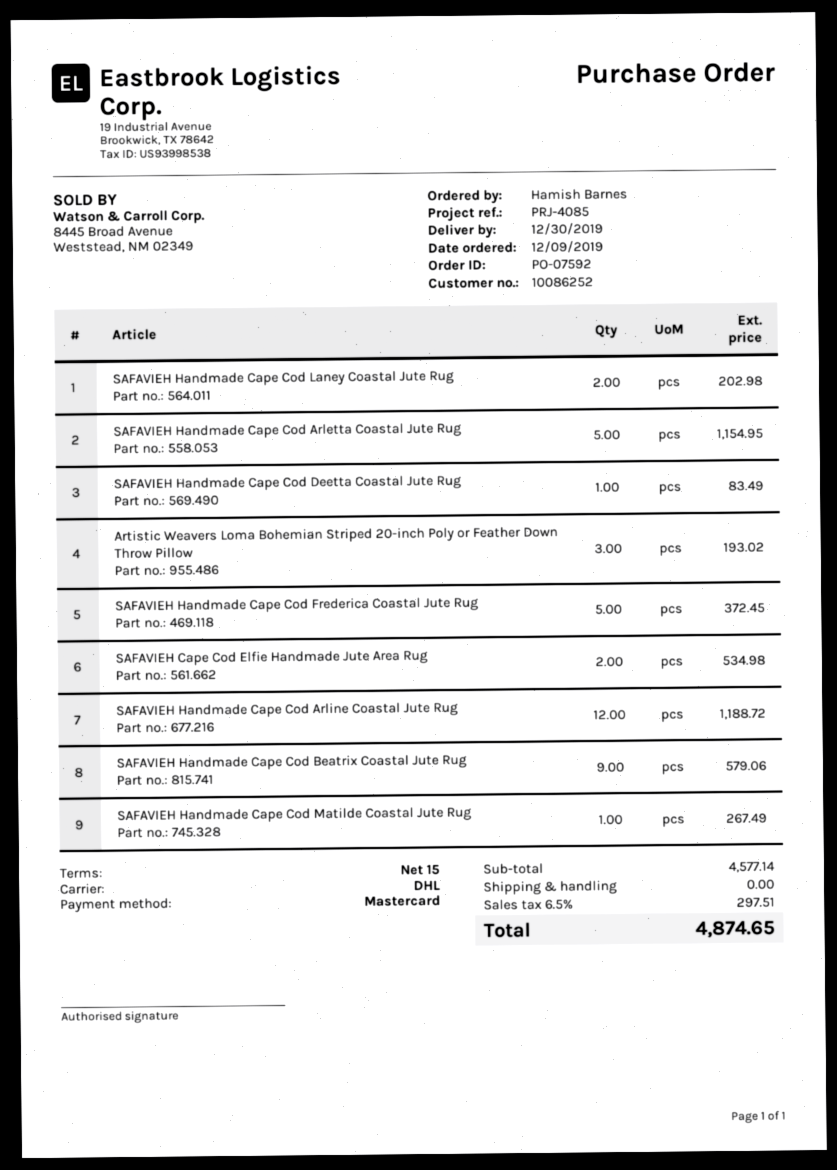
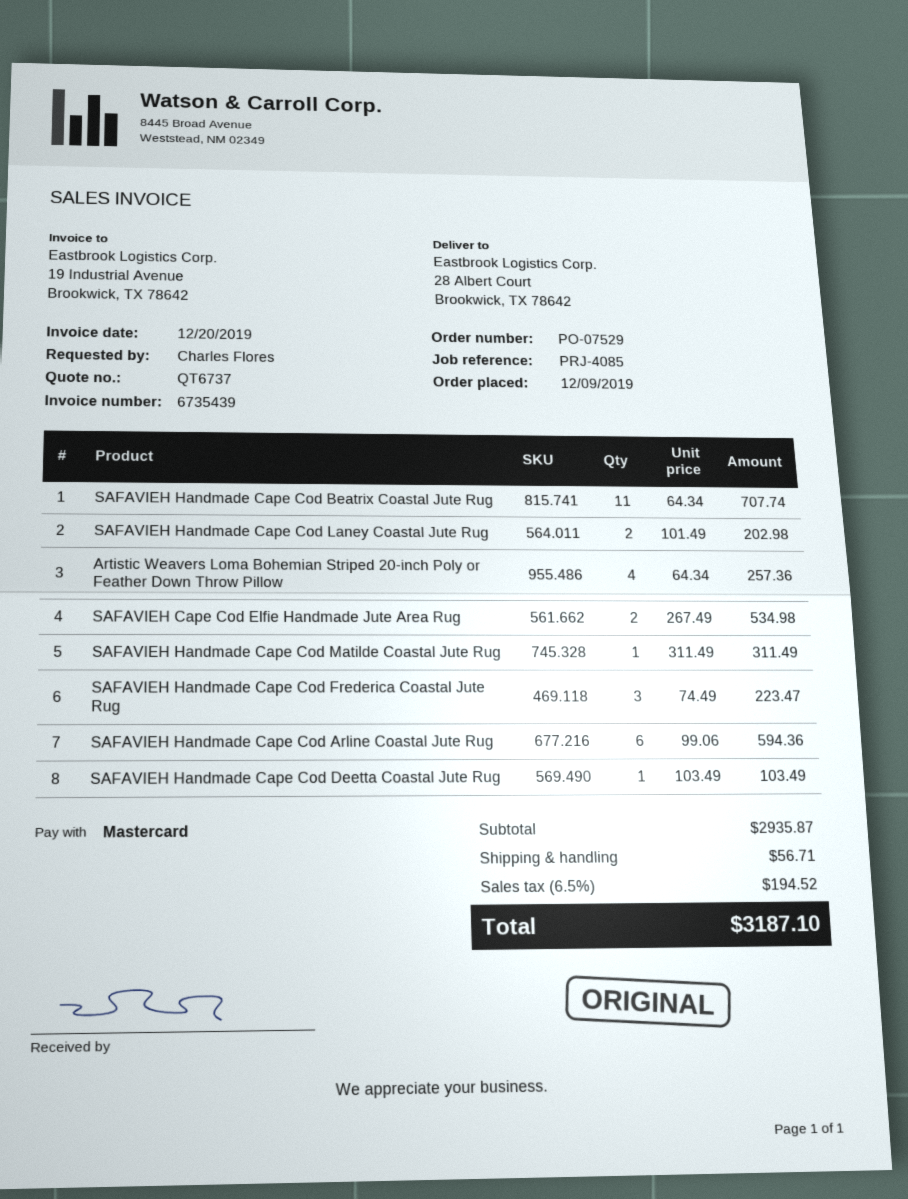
order number: PO-07592 -> PO-07529
ordered by: Hamish Barnes -> Charles Flores
SAFAVIEH Handmade Cape Cod Arletta Coastal Jute Rug: 5 for 1154.95 -> none
SAFAVIEH Handmade Cape Cod Deetta Coastal Jute Rug: 1 for 83.49 -> 1 for 103.49
Artistic Weavers Loma Bohemian Striped 20-inch Poly or Feather Down Throw Pillow: 3 for 193.02 -> 4 for 257.36
SAFAVIEH Handmade Cape Cod Frederica Coastal Jute Rug: 5 for 372.45 -> 3 for 223.47
SAFAVIEH Handmade Cape Cod Arline Coastal Jute Rug: 12 for 1188.72 -> 6 for 594.36
SAFAVIEH Handmade Cape Cod Beatrix Coastal Jute Rug: 9 for 579.06 -> 11 for 707.74
SAFAVIEH Handmade Cape Cod Matilde Coastal Jute Rug: 1 for 267.49 -> 1 for 311.49
subtotal: 4577.14 -> 2935.87
shipping: 0.00 -> 56.71
tax: 6.5% = 297.51 -> 6.5% = 194.52
total: 4874.65 -> 3187.10

